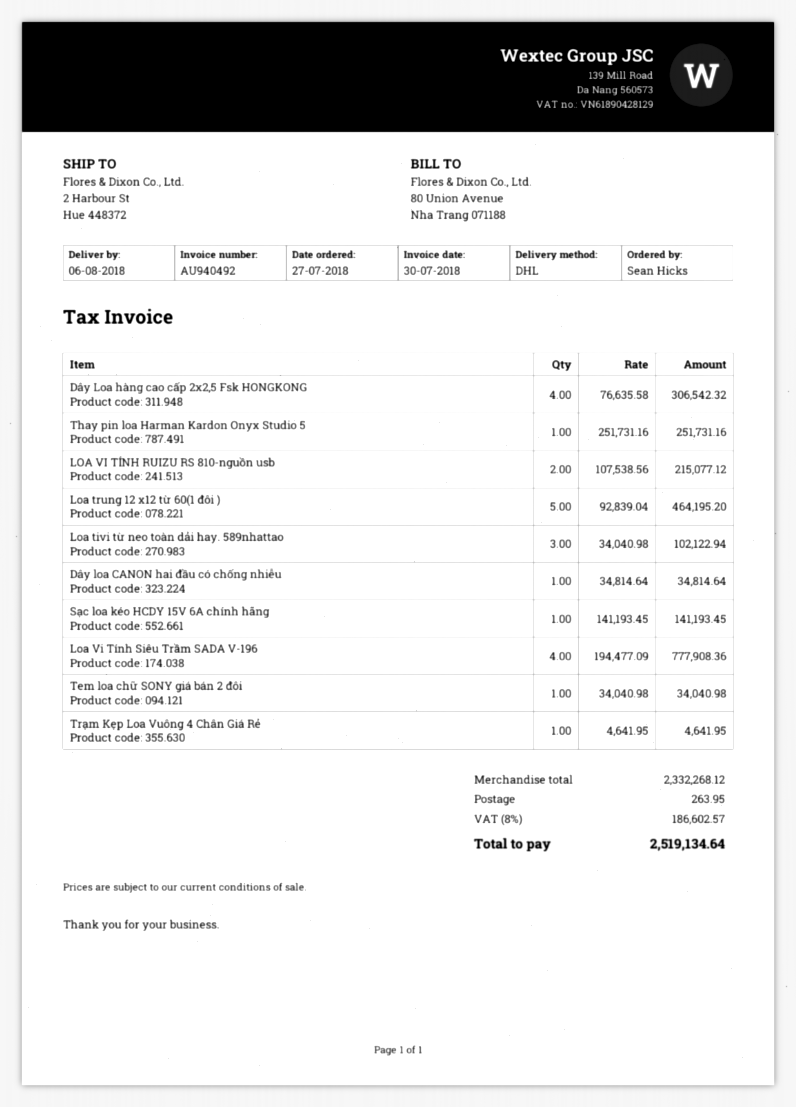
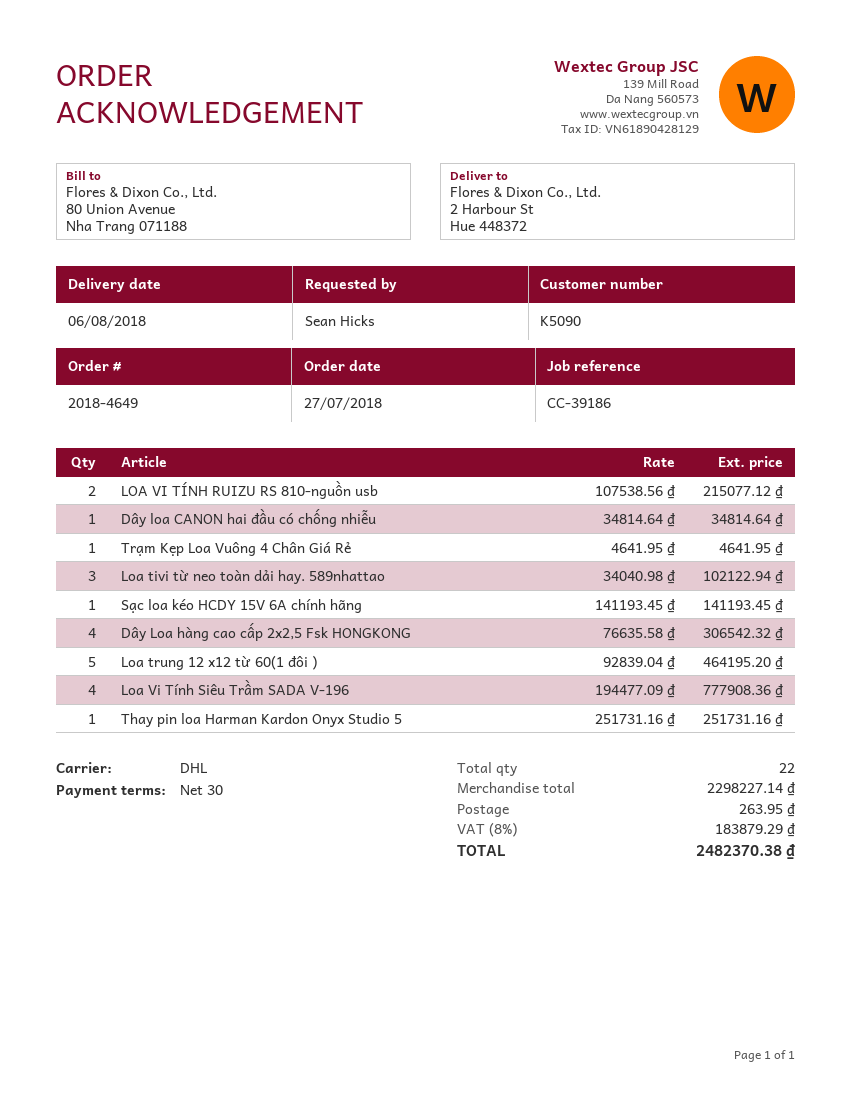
Tem loa chữ SONY giá bán 2 đôi: 1 x 34040.98 = 34040.98 -> none
subtotal: 2332268.12 -> 2298227.14
tax: 8% = 186602.57 -> 8% = 183879.29
total: 2519134.64 -> 2482370.38

